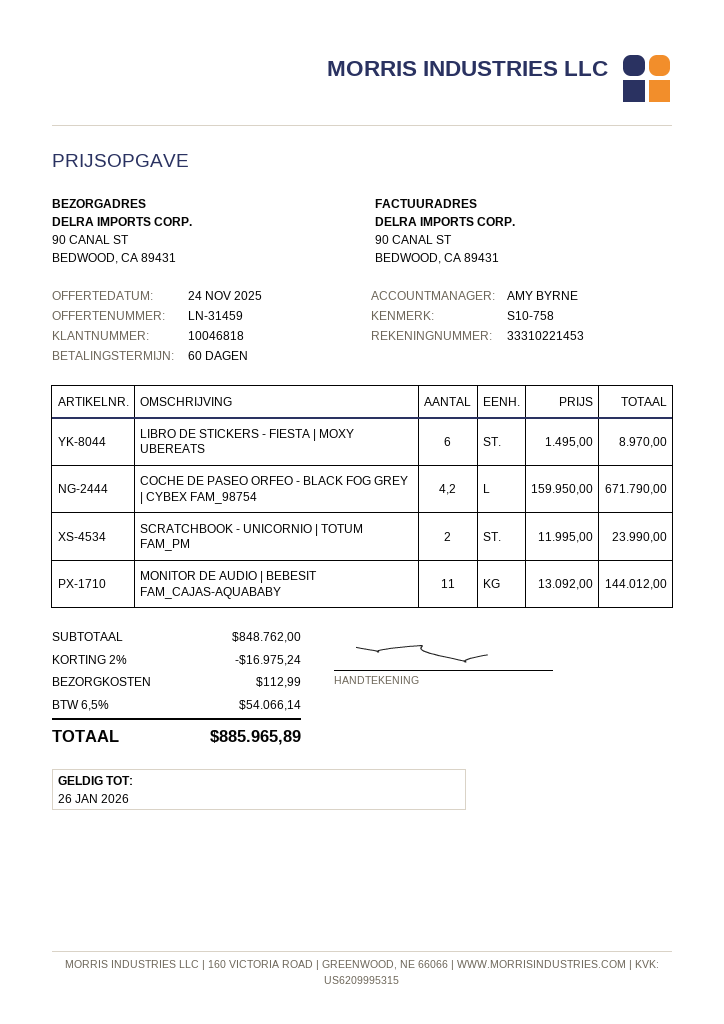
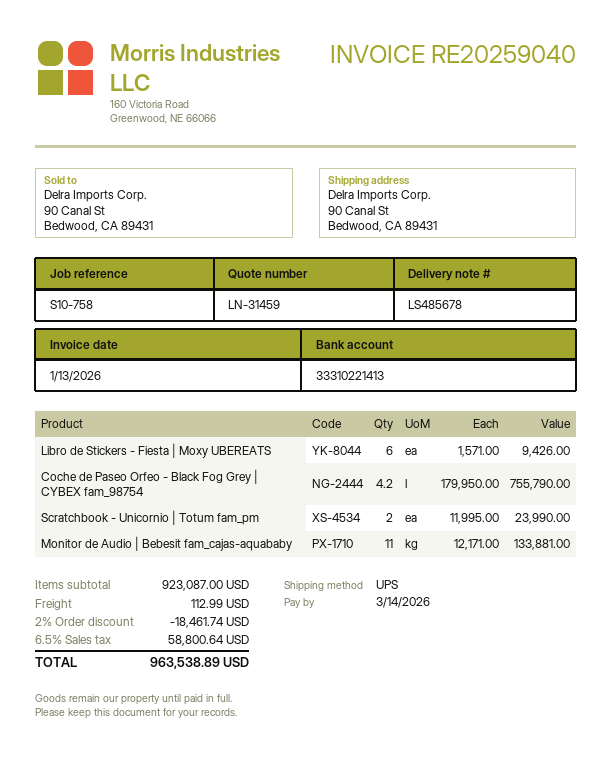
bank account: 33310221453 -> 33310221413
LIBRO DE STICKERS - FIESTA | MOXY UBEREATS: 6 x 1495.00 = 8970.00 -> 6 x 1571.00 = 9426.00
COCHE DE PASEO ORFEO - BLACK FOG GREY | CYBEX FAM_98754: 4.2 x 159950.00 = 671790.00 -> 4.2 x 179950.00 = 755790.00
MONITOR DE AUDIO | BEBESIT FAM_CAJAS-AQUABABY: 11 x 13092.00 = 144012.00 -> 11 x 12171.00 = 133881.00
subtotal: 848762.00 -> 923087.00
discount: 2% = 16975.24 -> 2% = 18461.74
tax: 6.5% = 54066.14 -> 6.5% = 58800.64
total: 885965.89 -> 963538.89

